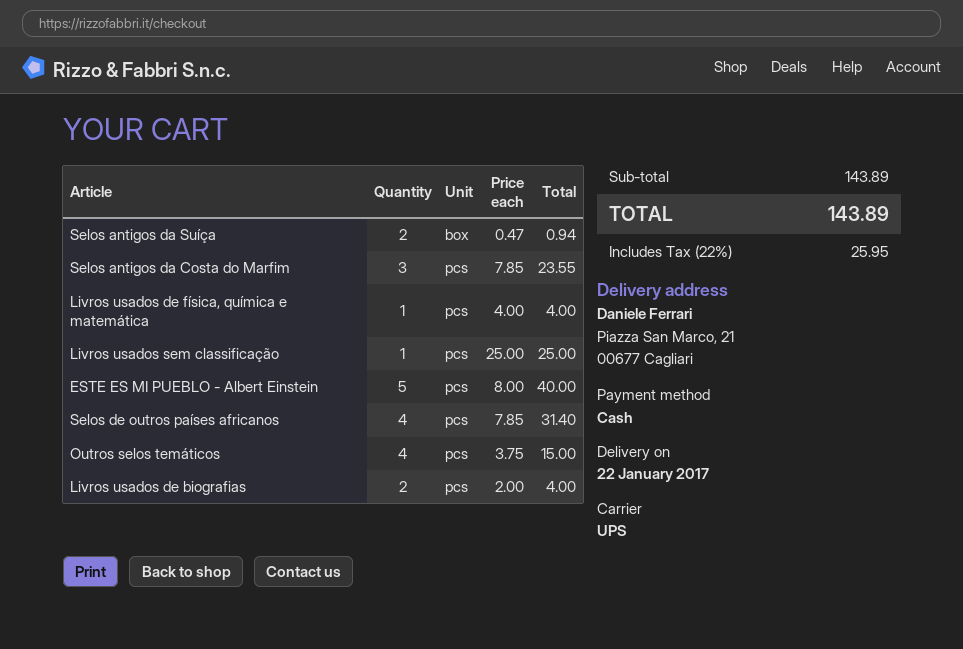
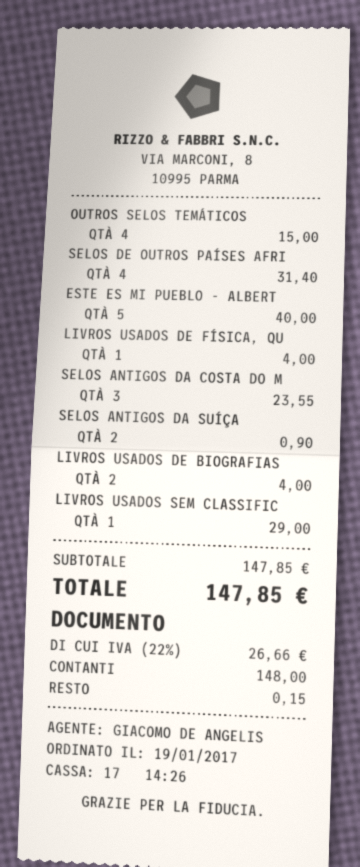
Selos antigos da Suíça: 2 for 0.94 -> 2 for 0.90
Livros usados sem classificação: 1 for 25.00 -> 1 for 29.00
subtotal: 143.89 -> 147.85
tax: 22% = 25.95 -> 22% = 26.66
total: 143.89 -> 147.85

